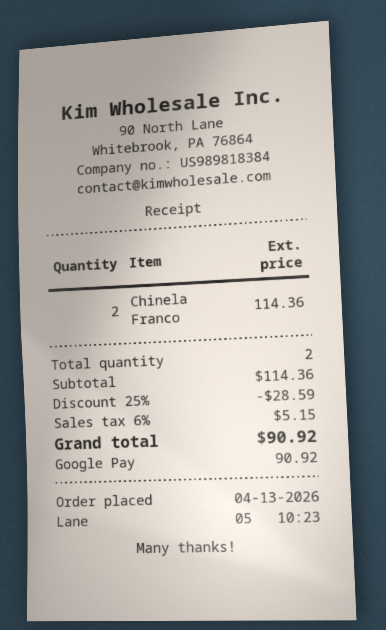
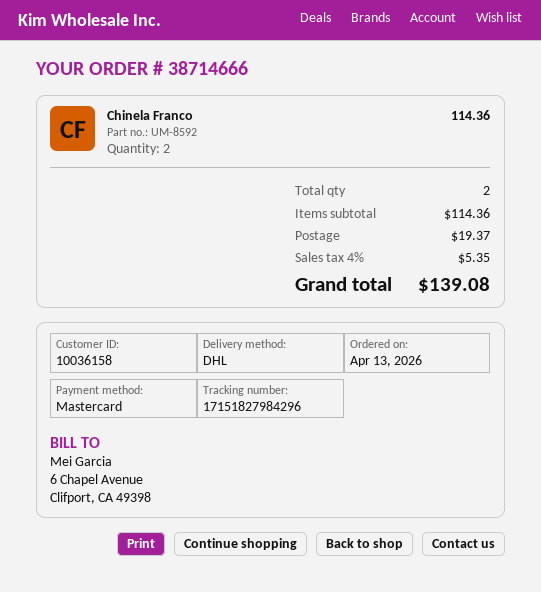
payment method: Google Pay -> Mastercard
discount: 25% = 28.59 -> none
shipping: none -> 19.37
tax: 6% = 5.15 -> 4% = 5.35
total: 90.92 -> 139.08

